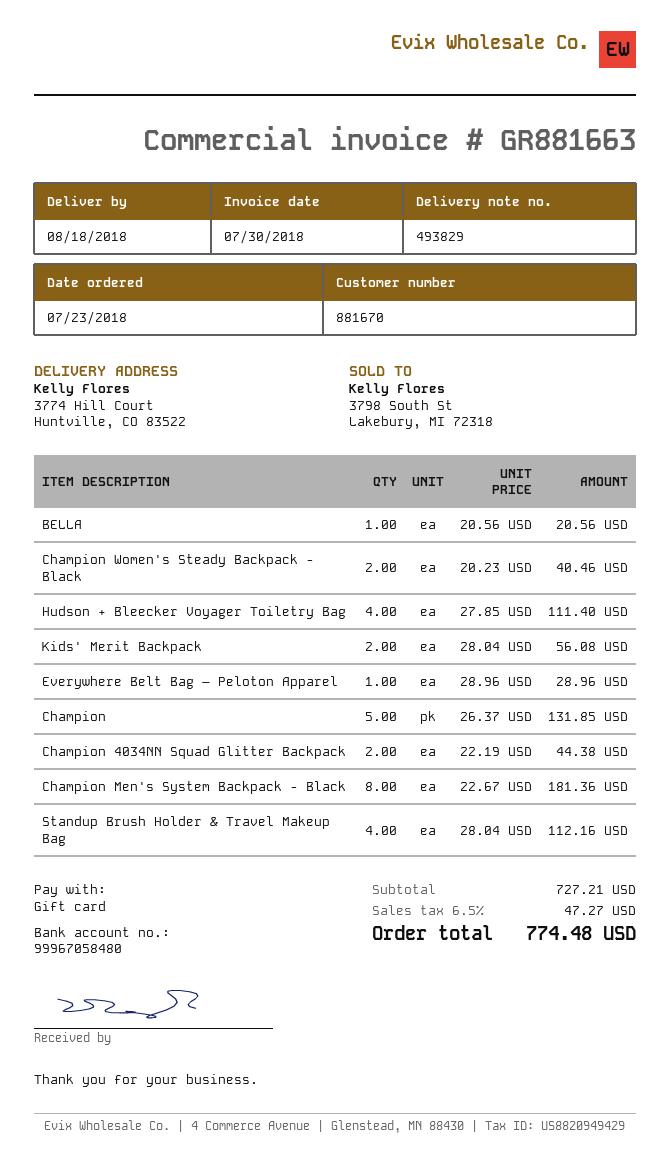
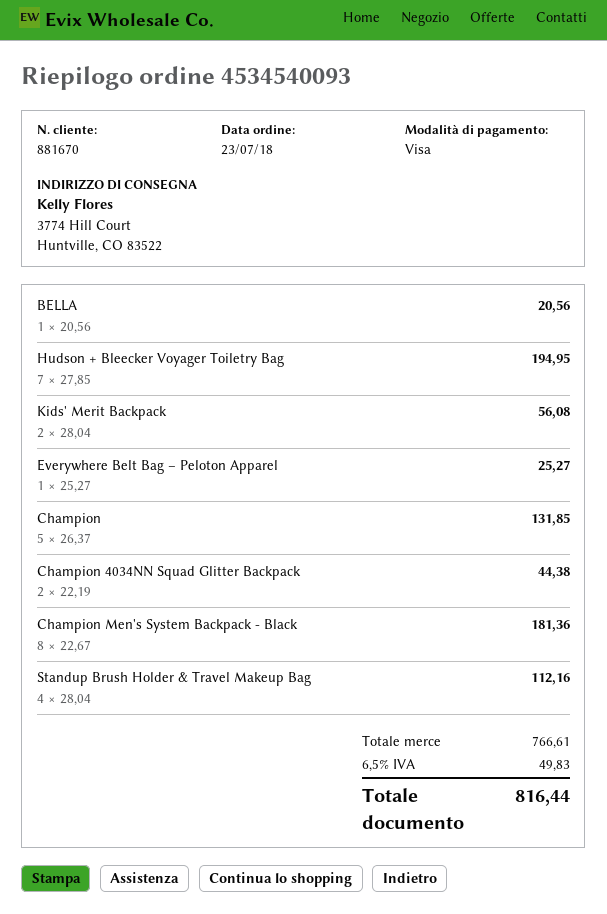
payment method: gift card -> Visa
Champion Women's Steady Backpack - Black: 2 x 20.23 = 40.46 -> none
Hudson + Bleecker Voyager Toiletry Bag: 4 x 27.85 = 111.40 -> 7 x 27.85 = 194.95
Everywhere Belt Bag – Peloton Apparel: 1 x 28.96 = 28.96 -> 1 x 25.27 = 25.27
subtotal: 727.21 -> 766.61
tax: 6.5% = 47.27 -> 6.5% = 49.83
total: 774.48 -> 816.44

